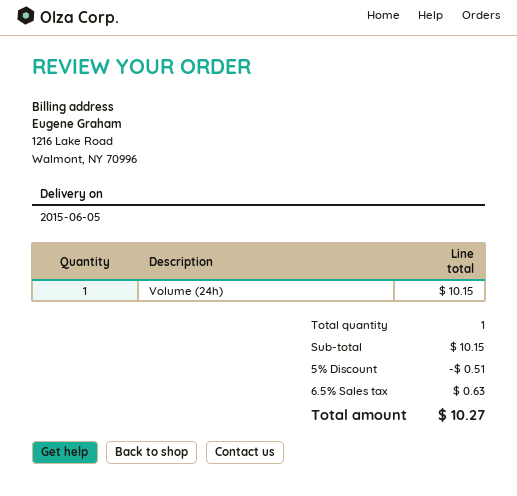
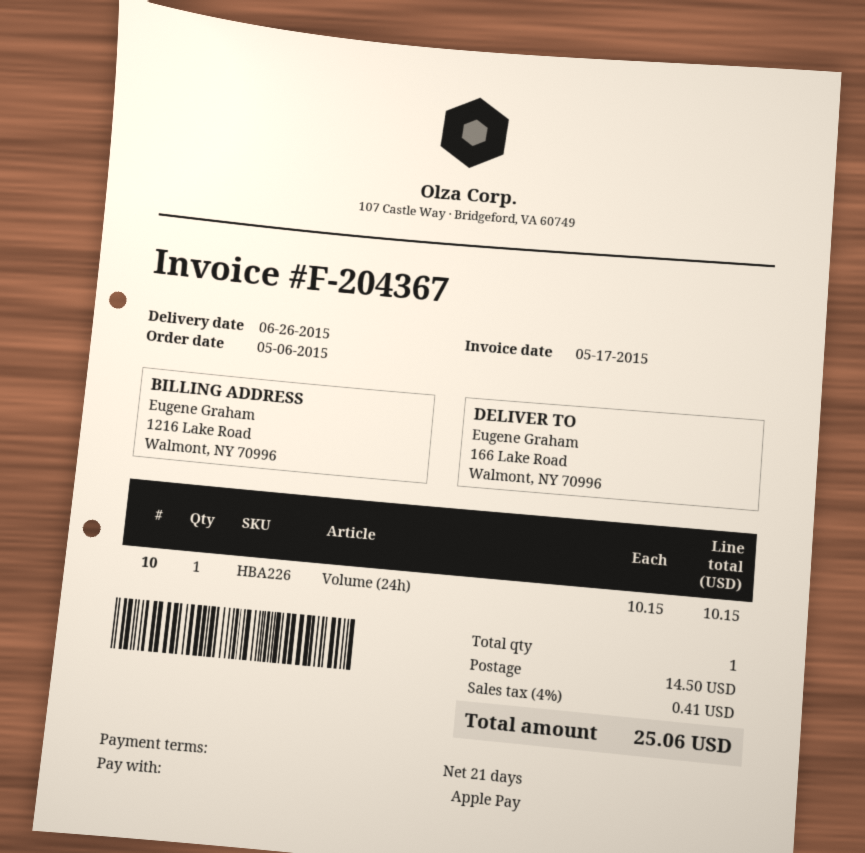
delivery date: 2015-06-05 -> 2015-06-26
discount: 5% = 0.51 -> none
shipping: none -> 14.50
tax: 6.5% = 0.63 -> 4% = 0.41
total: 10.27 -> 25.06

